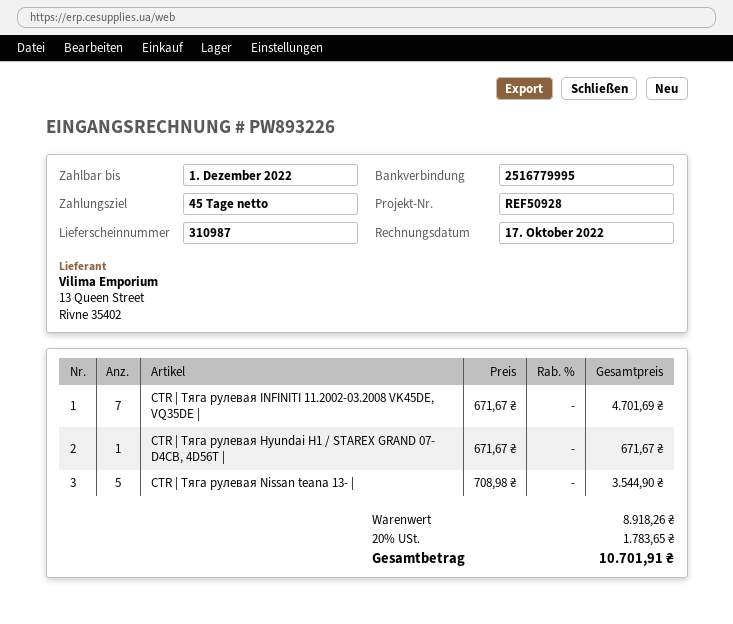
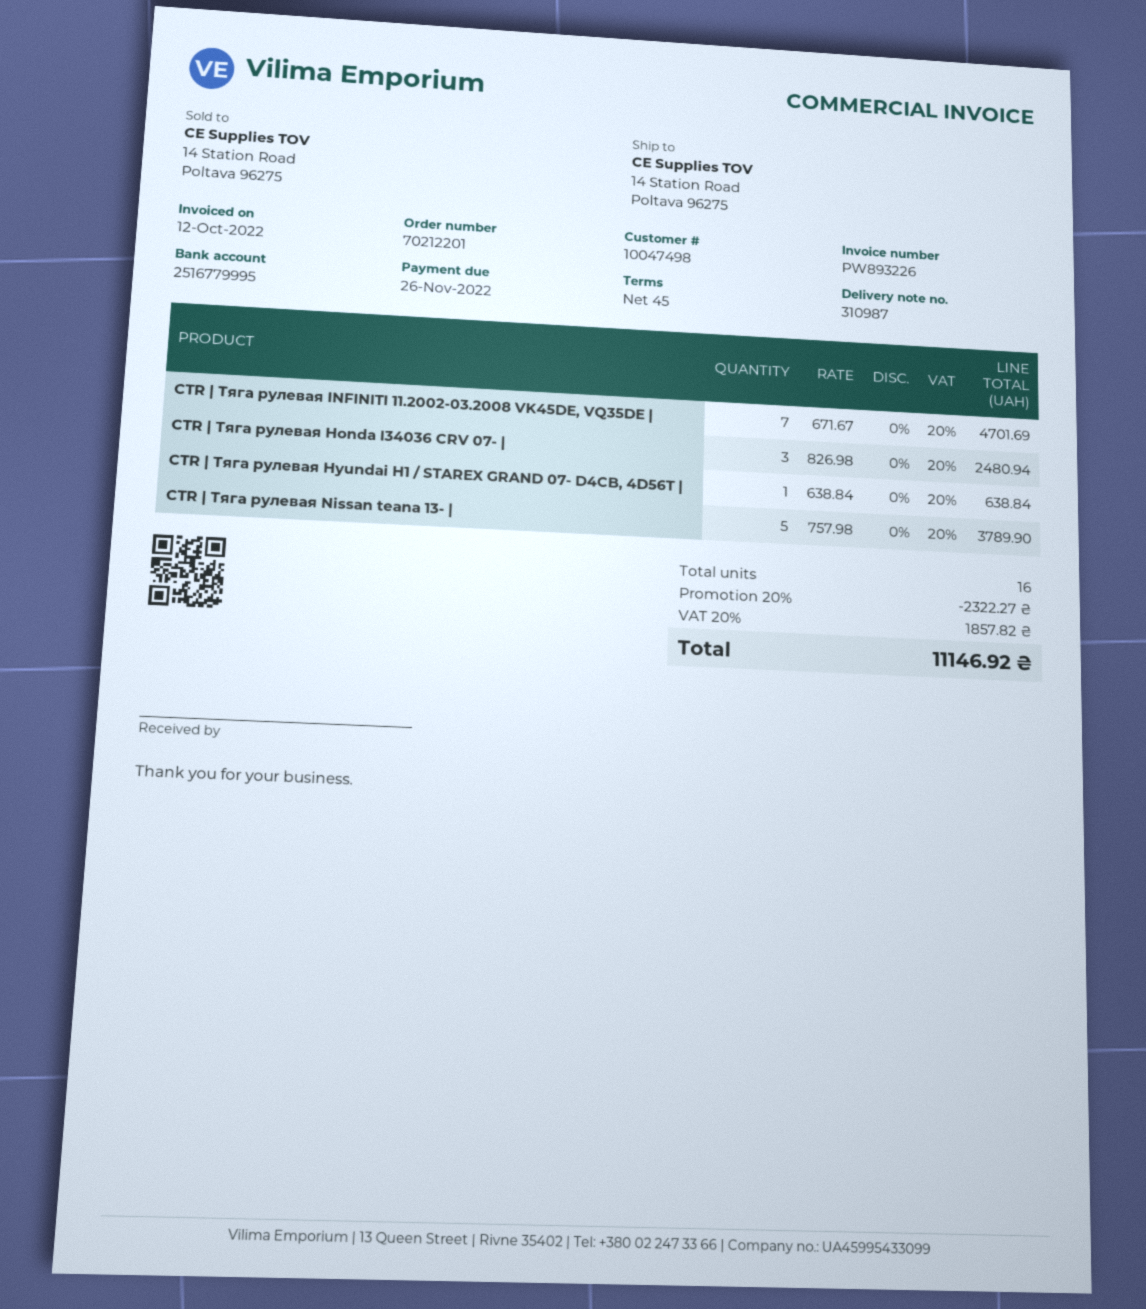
invoice date: 2022-10-17 -> 2022-10-12
due date: 2022-12-01 -> 2022-11-26
CTR | Тяга рулевая Hyundai H1 / STAREX GRAND 07- D4CB, 4D56T |: 1 x 671.67 = 671.67 -> 1 x 638.84 = 638.84
CTR | Тяга рулевая Nissan teana 13- |: 5 x 708.98 = 3544.90 -> 5 x 757.98 = 3789.90
CTR | Тяга рулевая Honda I34036 CRV 07- |: none -> 3 x 826.98 = 2480.94
discount: none -> 20% = 2322.27
tax: 20% = 1783.65 -> 20% = 1857.82
total: 10701.91 -> 11146.92

